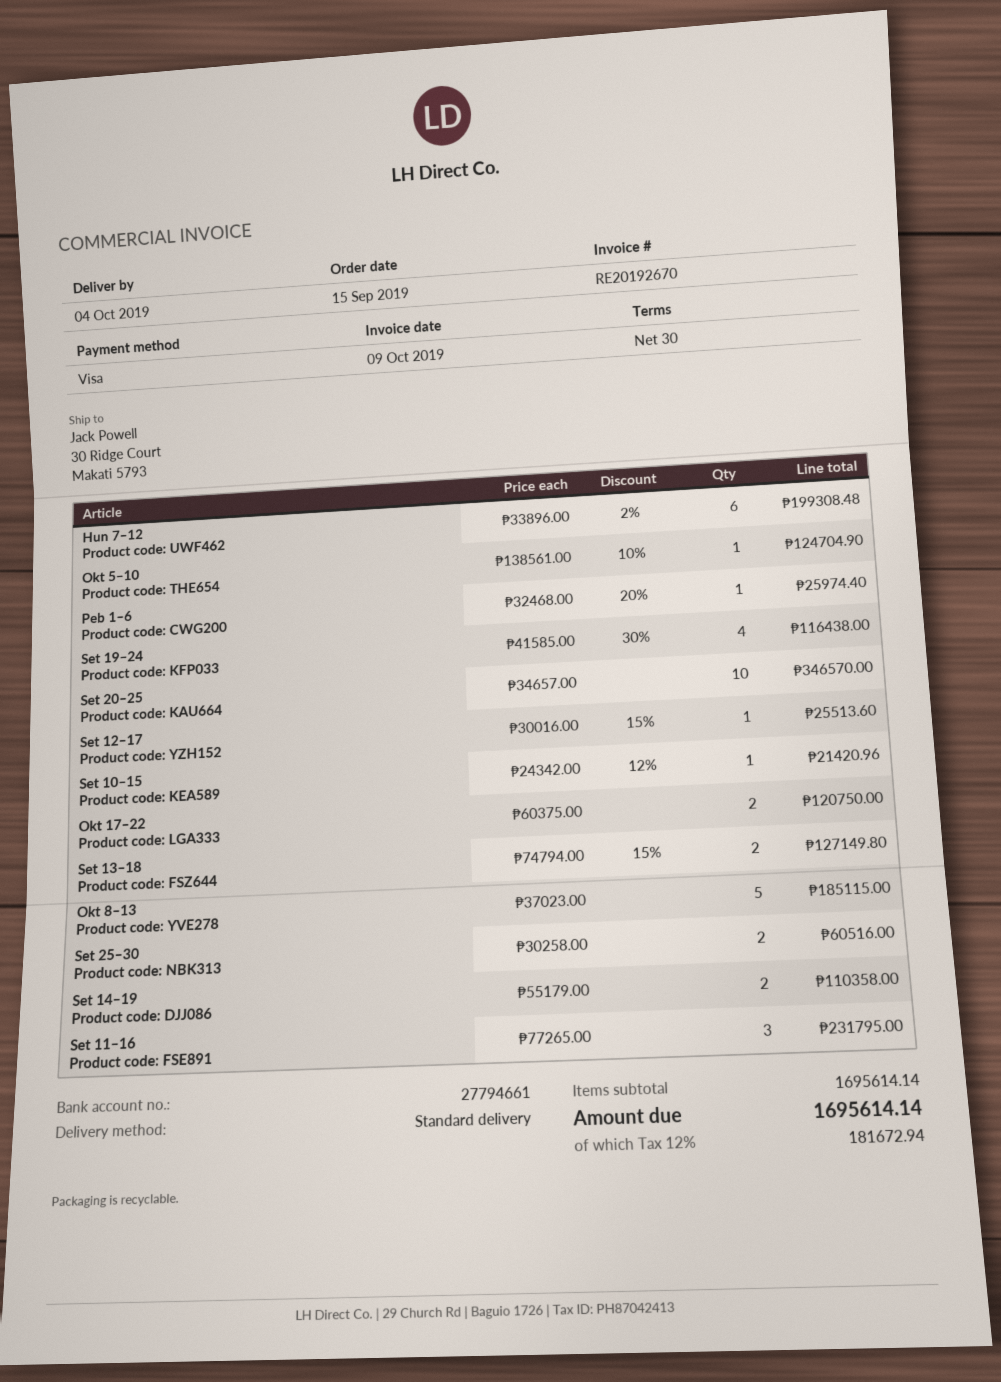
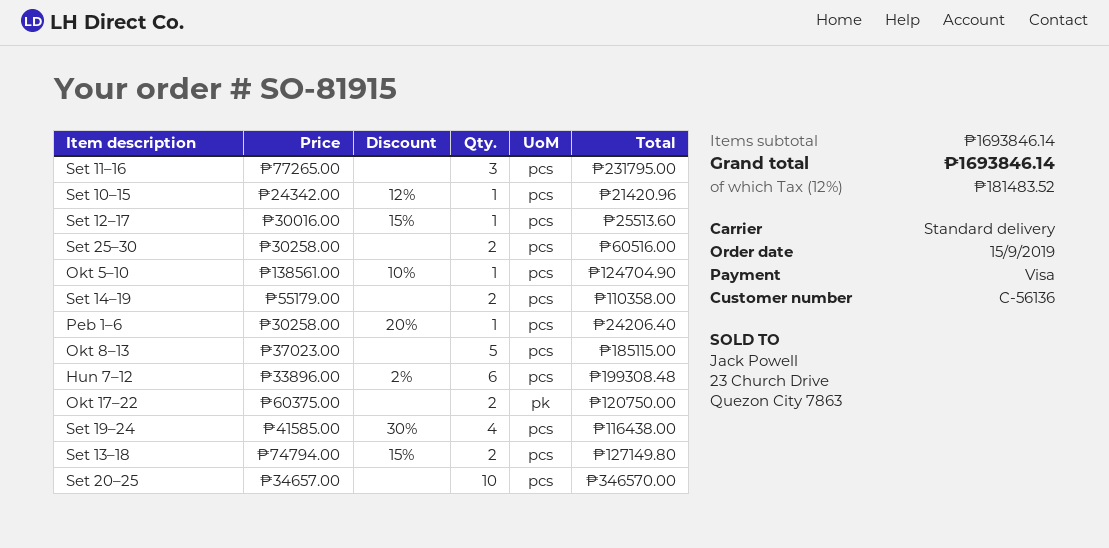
Peb 1–6: 1 x 32468.00 - 20% = 25974.40 -> 1 x 30258.00 - 20% = 24206.40
subtotal: 1695614.14 -> 1693846.14
tax: 12% = 181672.94 -> 12% = 181483.52
total: 1695614.14 -> 1693846.14

